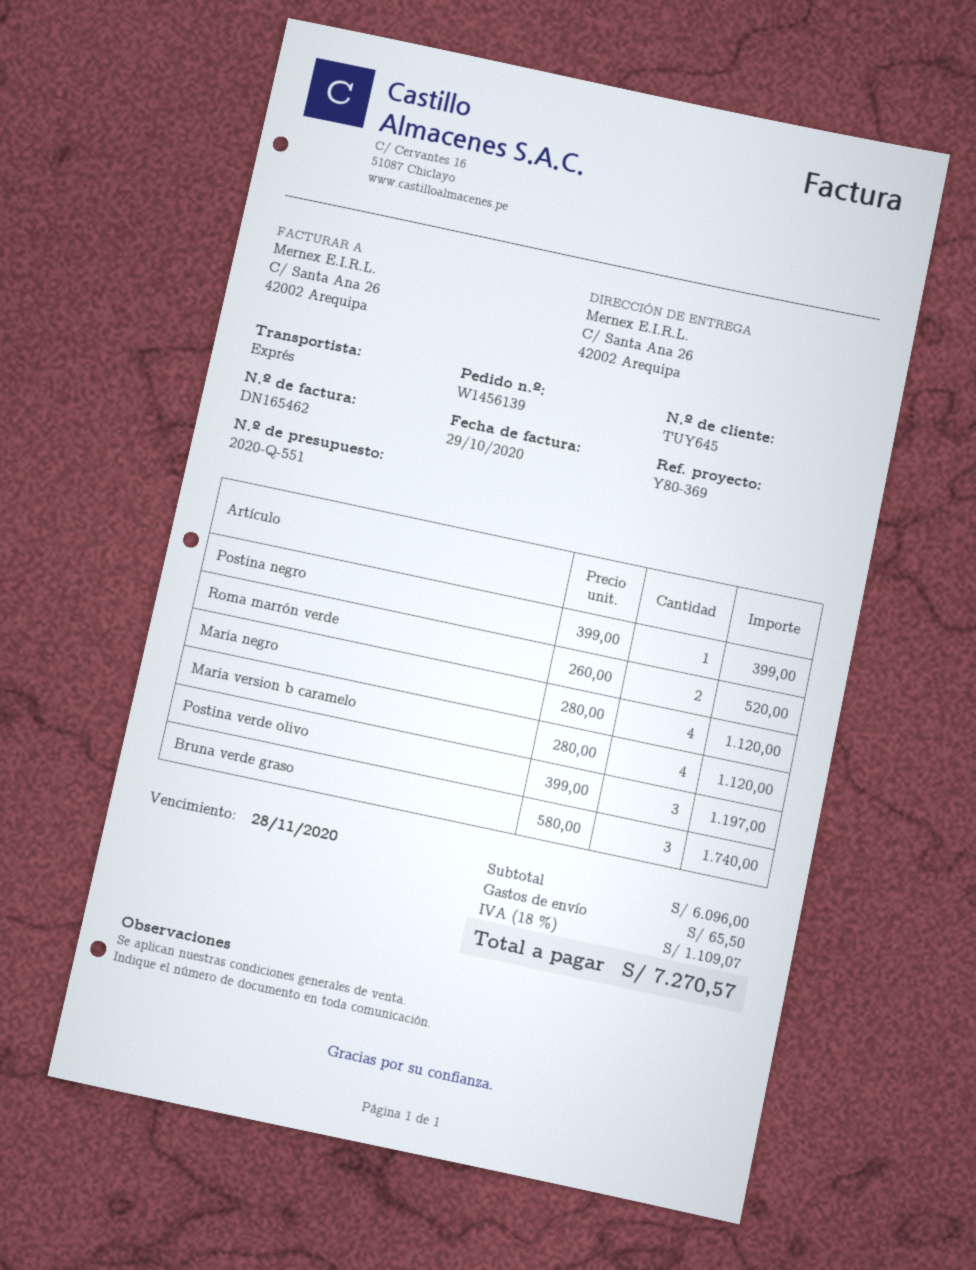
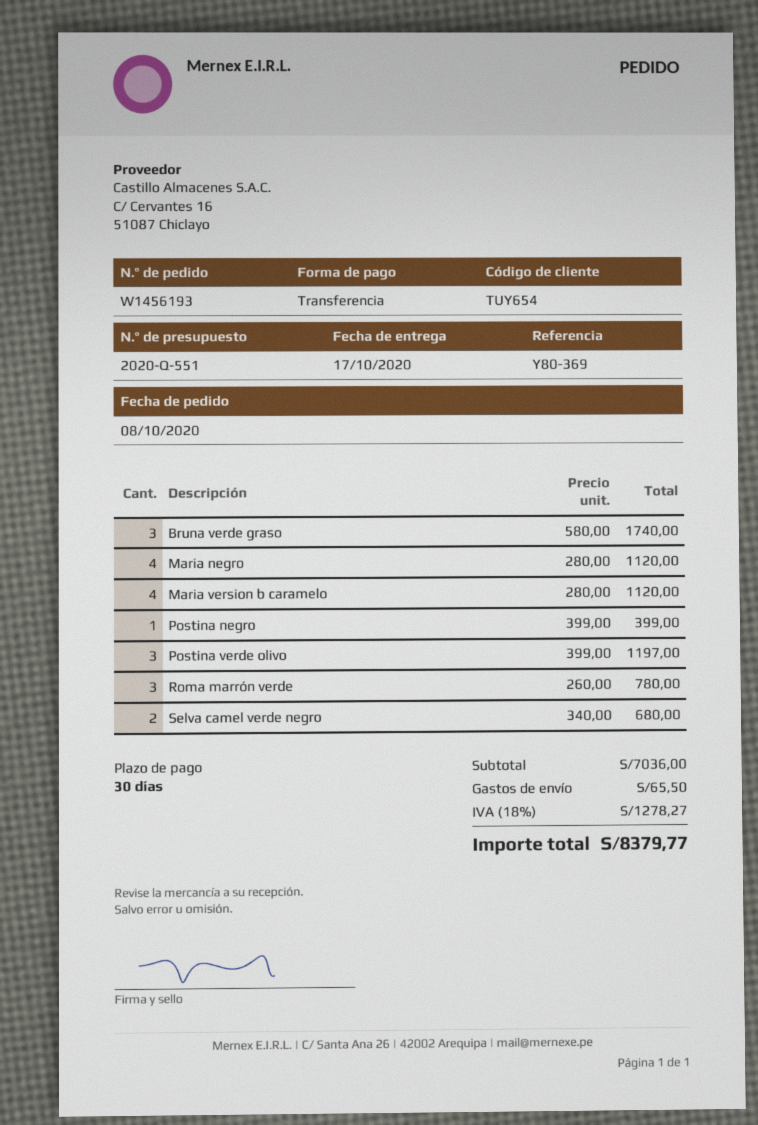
order number: W1456139 -> W1456193
customer number: TUY645 -> TUY654
Roma marrón verde: 2 x 260.00 = 520.00 -> 3 x 260.00 = 780.00
Selva camel verde negro: none -> 2 x 340.00 = 680.00
subtotal: 6096.00 -> 7036.00
tax: 18% = 1109.07 -> 18% = 1278.27
total: 7270.57 -> 8379.77

